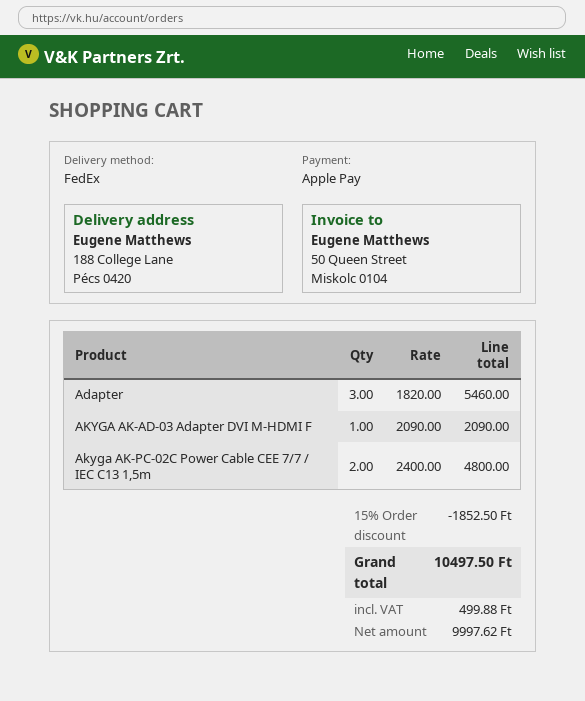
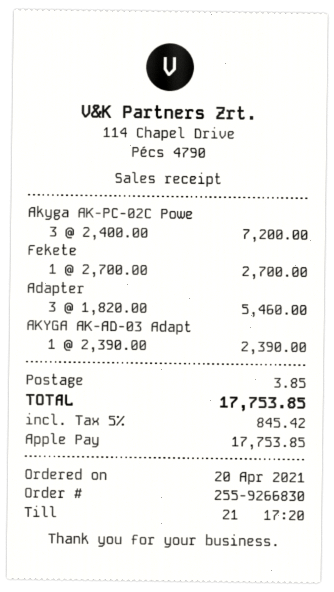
AKYGA AK-AD-03 Adapter DVI M-HDMI F: 1 x 2090.00 = 2090.00 -> 1 x 2390.00 = 2390.00
Akyga AK-PC-02C Power Cable CEE 7/7 / IEC C13 1,5m: 2 x 2400.00 = 4800.00 -> 3 x 2400.00 = 7200.00
Fekete: none -> 1 x 2700.00 = 2700.00
discount: 15% = 1852.50 -> none
shipping: none -> 3.85
tax: 499.88 -> 845.42
total: 10497.50 -> 17753.85

